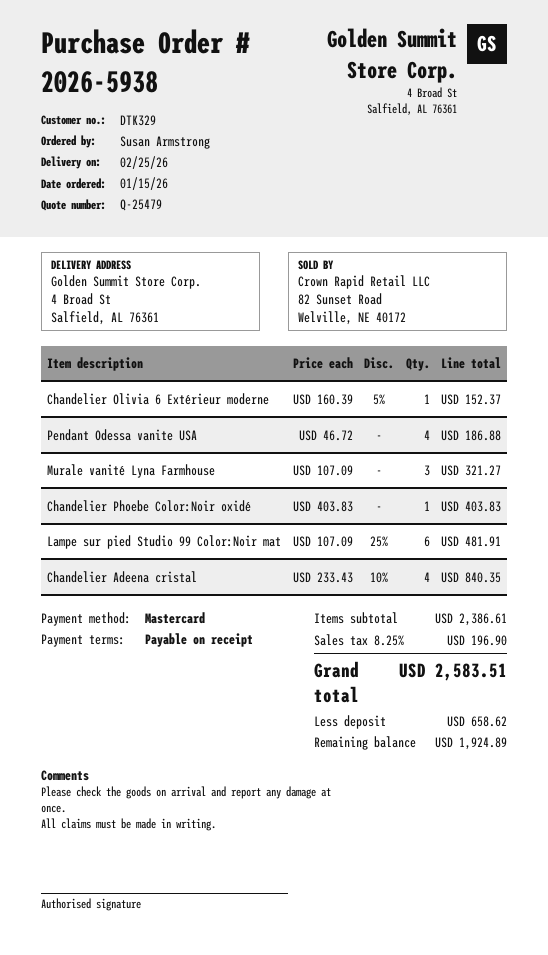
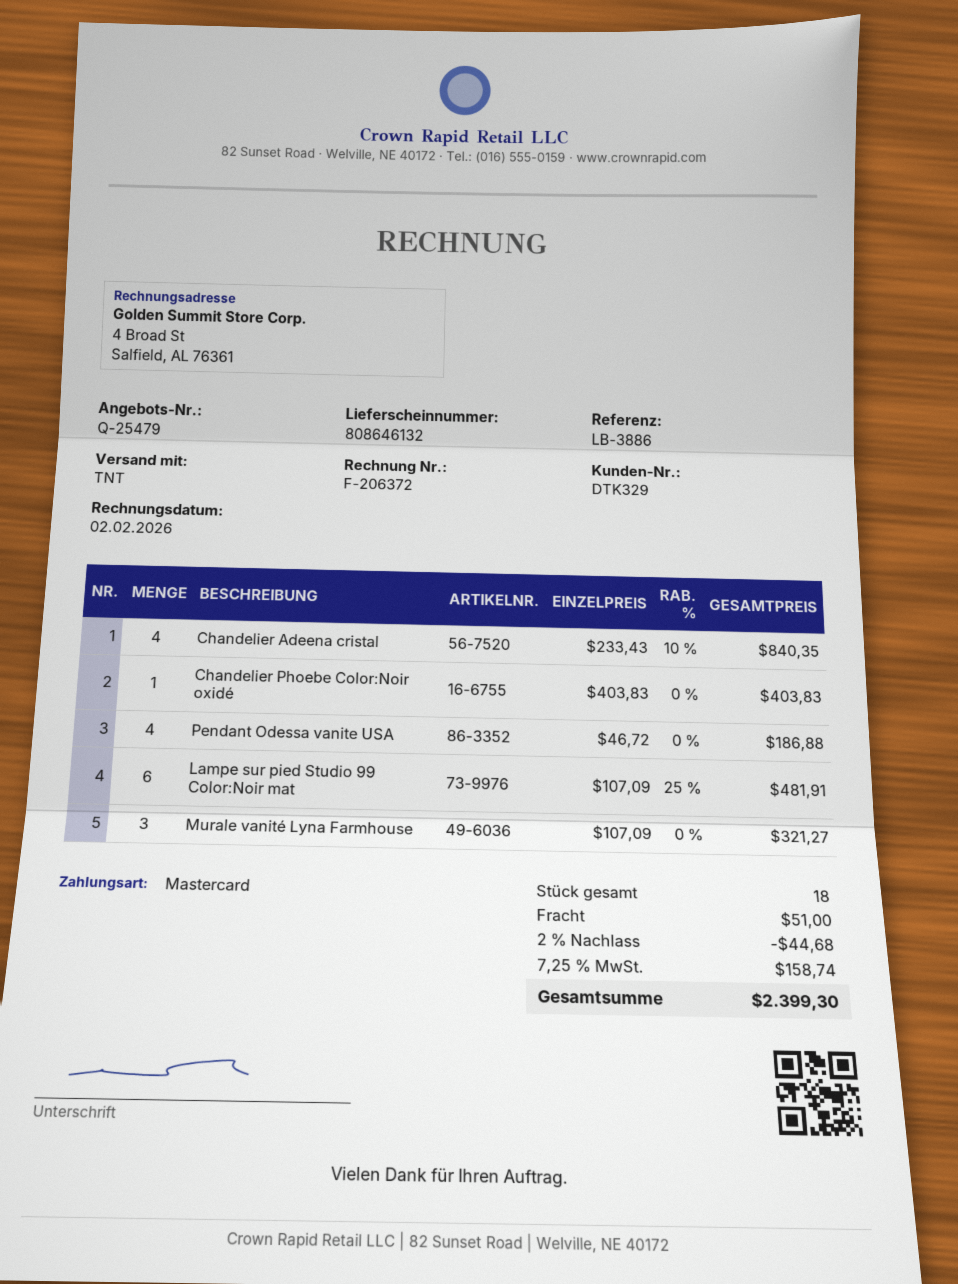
Chandelier Olivia 6 Extérieur moderne: 1 x 160.39 - 5% = 152.37 -> none
discount: none -> 2% = 44.68
shipping: none -> 51.00
tax: 8.25% = 196.90 -> 7.25% = 158.74
total: 2583.51 -> 2399.30

